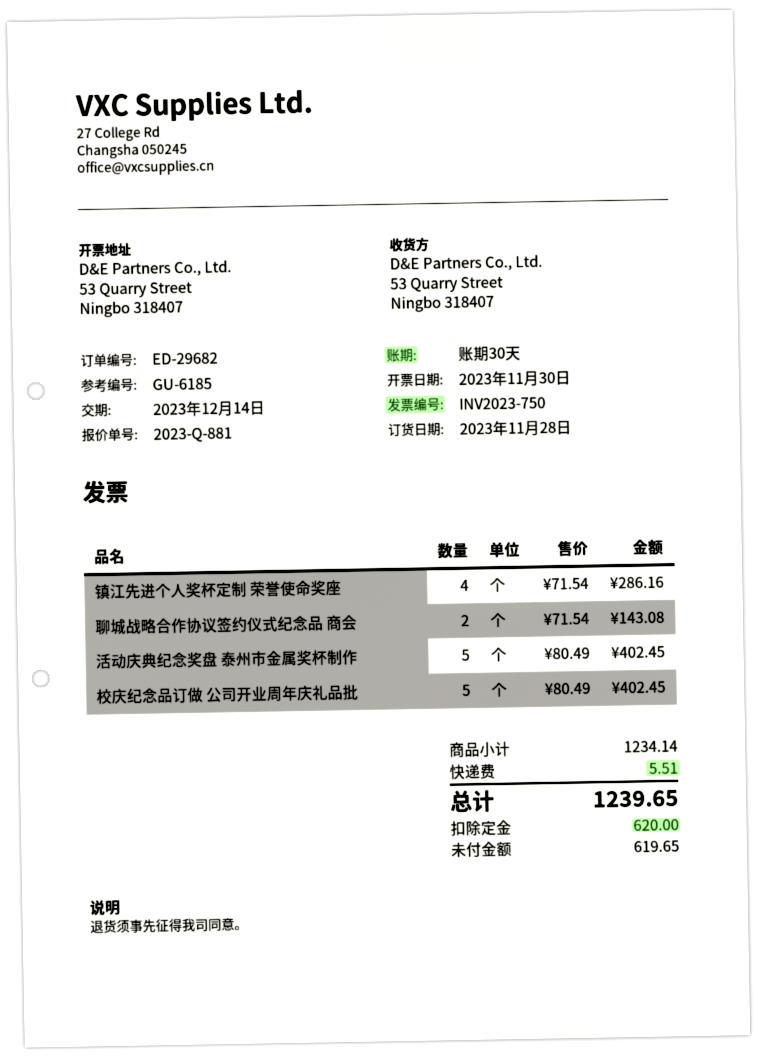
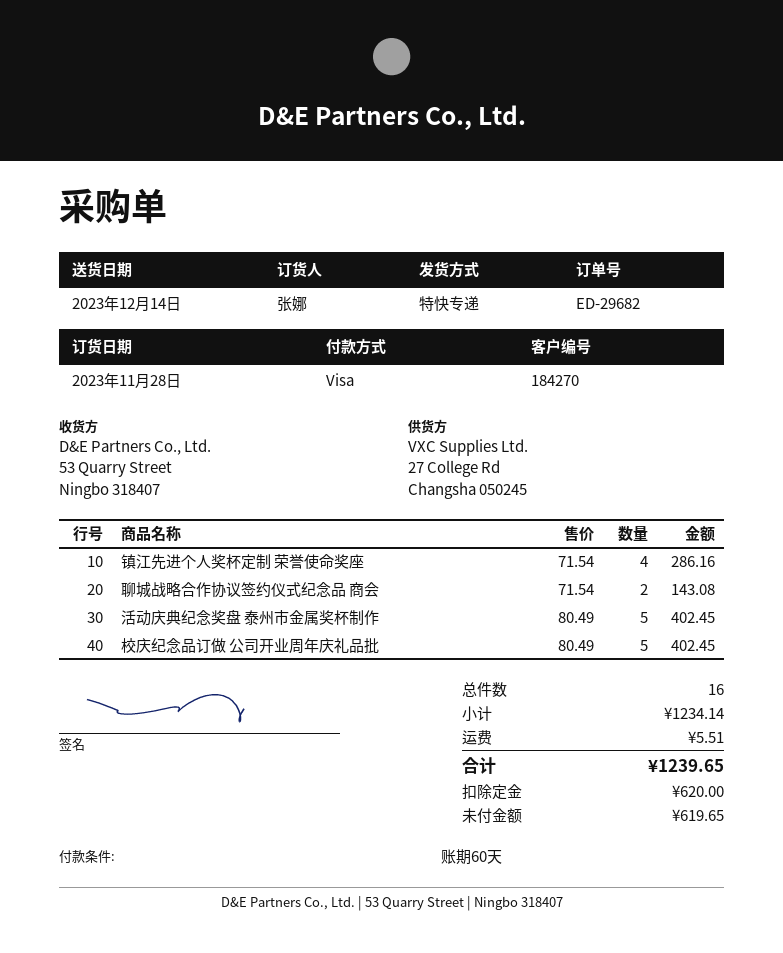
payment terms: 30 days -> 60 days

